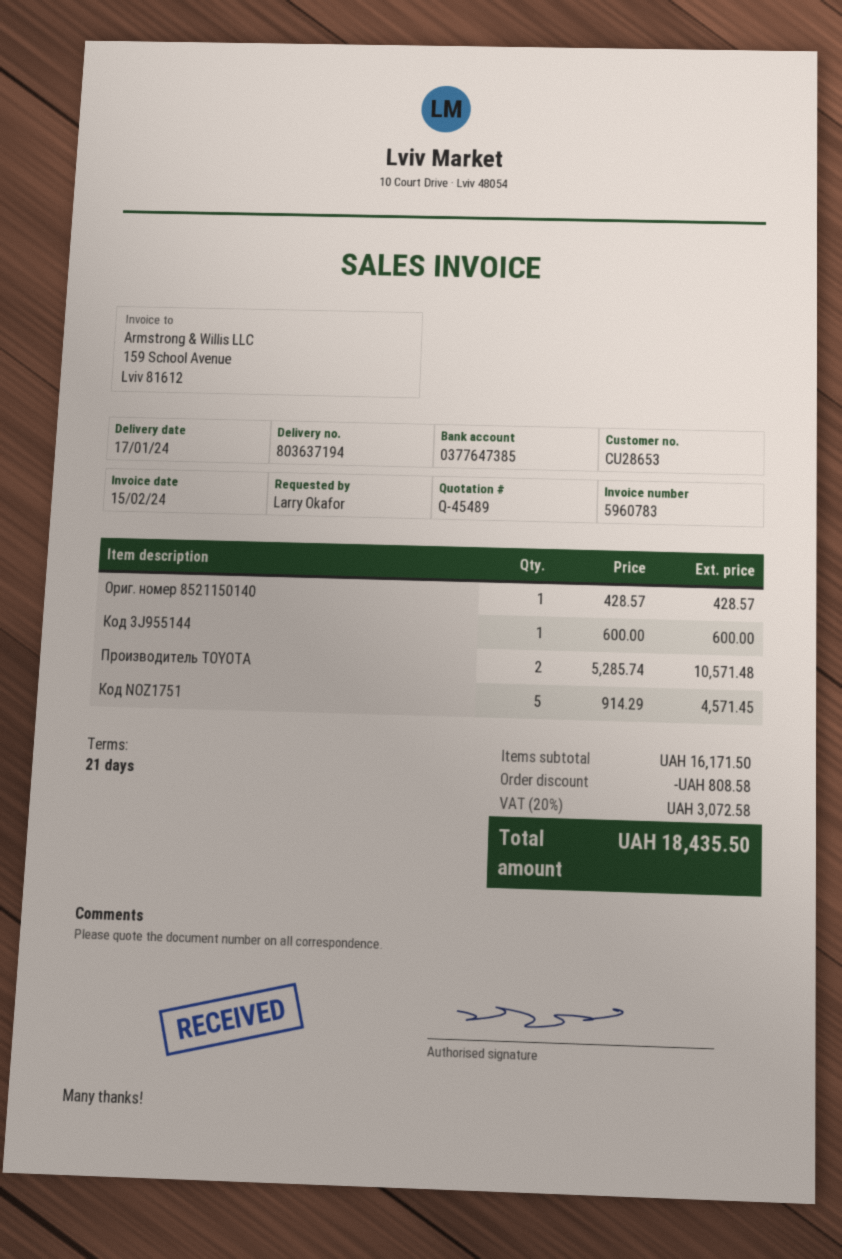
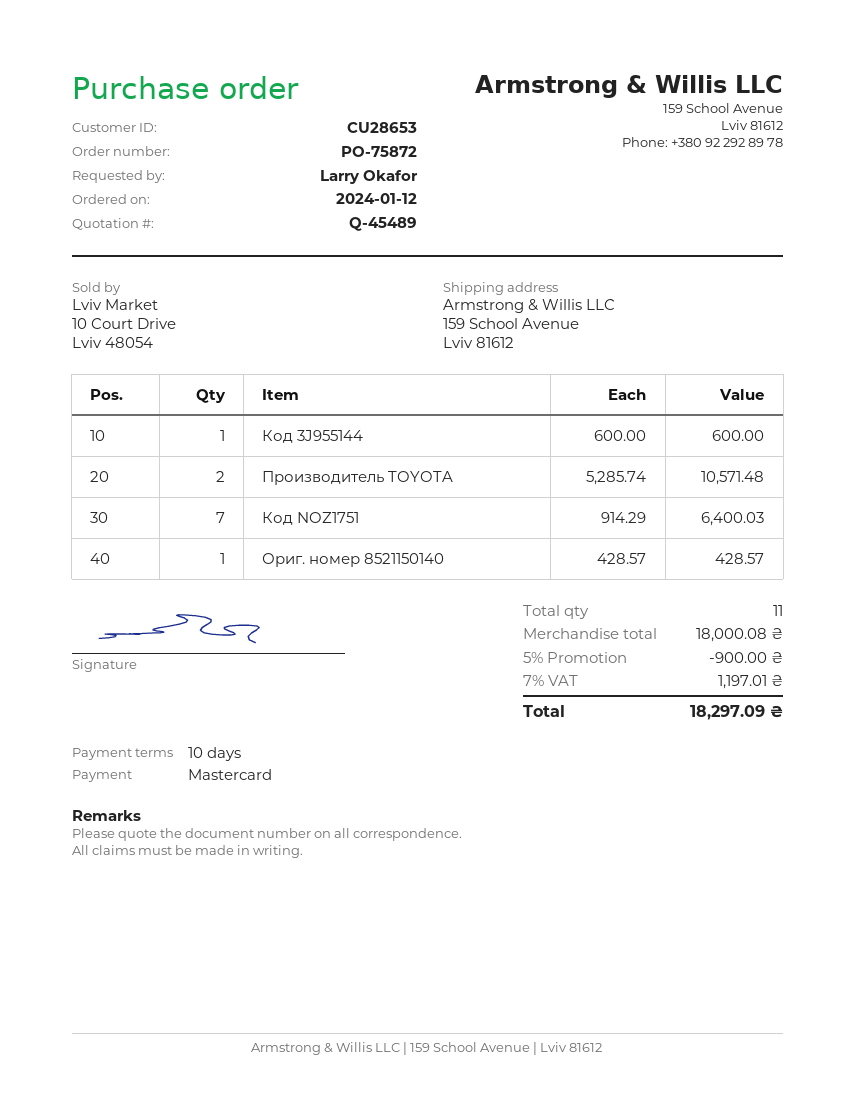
payment terms: 21 days -> 10 days
Код NOZ1751: 5 x 914.29 = 4571.45 -> 7 x 914.29 = 6400.03
subtotal: 16171.50 -> 18000.08
discount: 808.58 -> 900.00
tax: 20% = 3072.58 -> 7% = 1197.01
total: 18435.50 -> 18297.09

